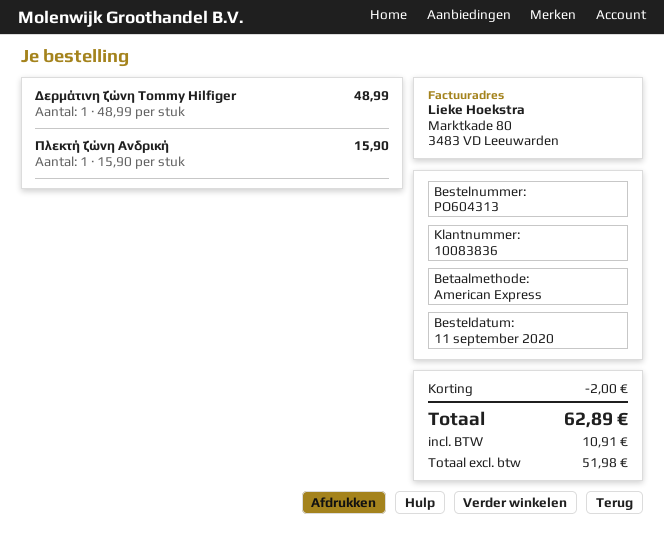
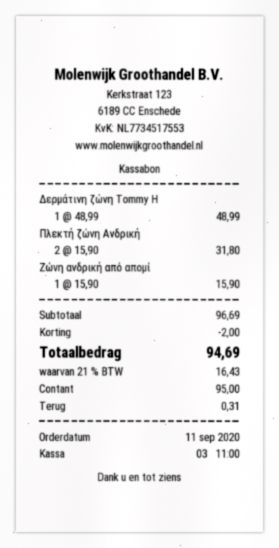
payment method: American Express -> cash
Πλεκτή ζώνη Ανδρική: 1 x 15.90 = 15.90 -> 2 x 15.90 = 31.80
Ζώνη ανδρική από απομί: none -> 1 x 15.90 = 15.90
tax: 10.91 -> 16.43
total: 62.89 -> 94.69

